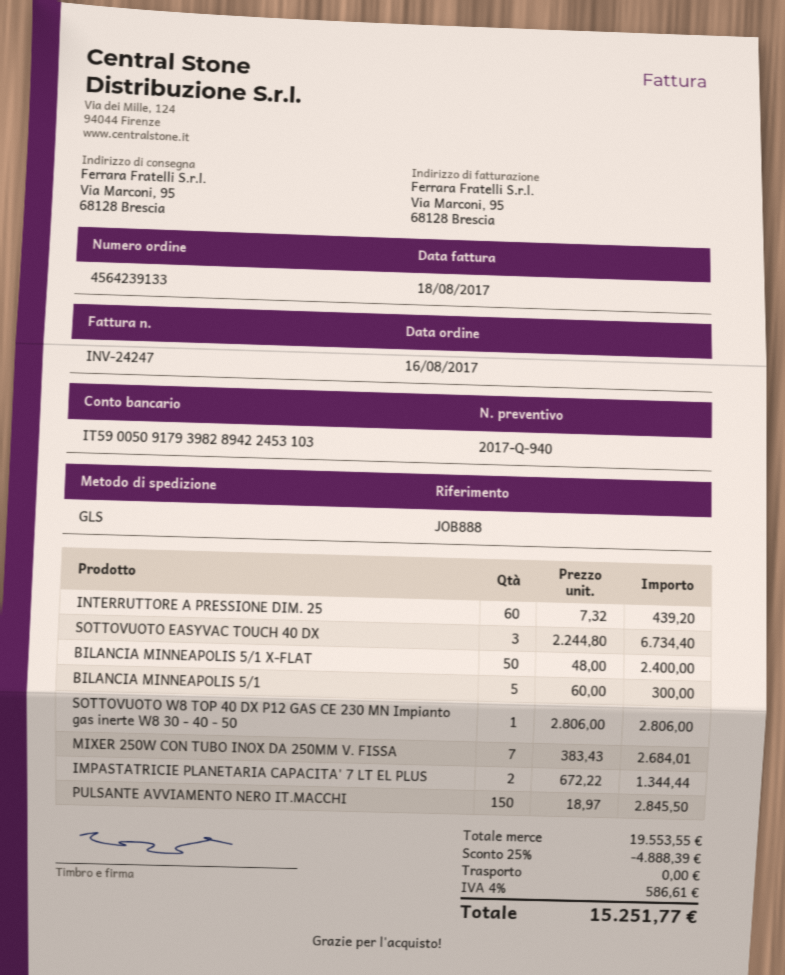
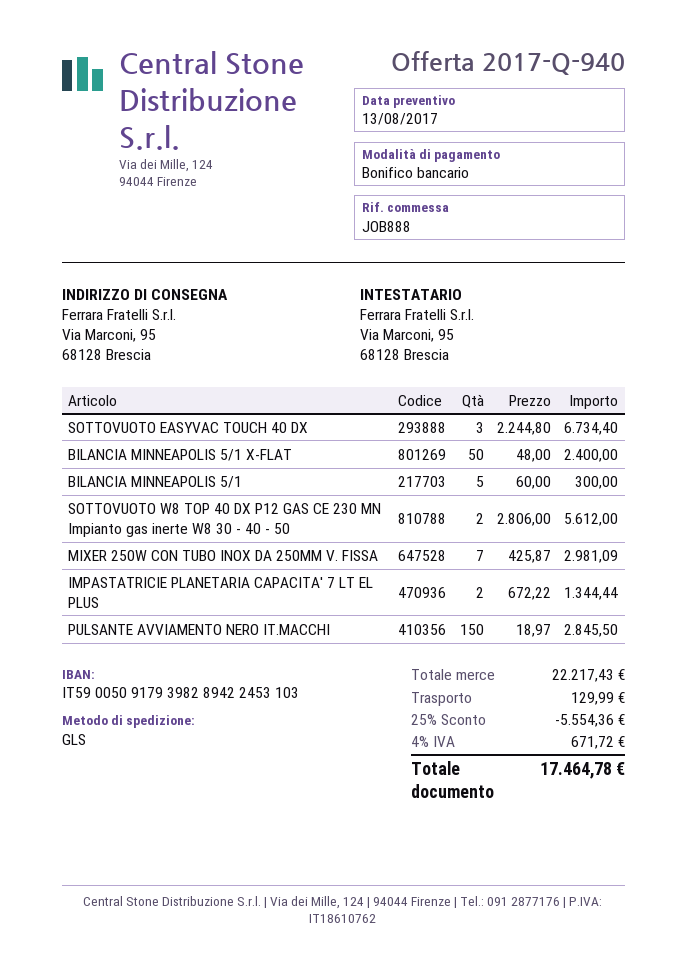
INTERRUTTORE A PRESSIONE DIM. 25: 60 x 7.32 = 439.20 -> none
SOTTOVUOTO W8 TOP 40 DX P12 GAS CE 230 MN Impianto gas inerte W8 30 - 40 - 50: 1 x 2806.00 = 2806.00 -> 2 x 2806.00 = 5612.00
MIXER 250W CON TUBO INOX DA 250MM V. FISSA: 7 x 383.43 = 2684.01 -> 7 x 425.87 = 2981.09
subtotal: 19553.55 -> 22217.43
discount: 25% = 4888.39 -> 25% = 5554.36
shipping: 0.00 -> 129.99
tax: 4% = 586.61 -> 4% = 671.72
total: 15251.77 -> 17464.78

